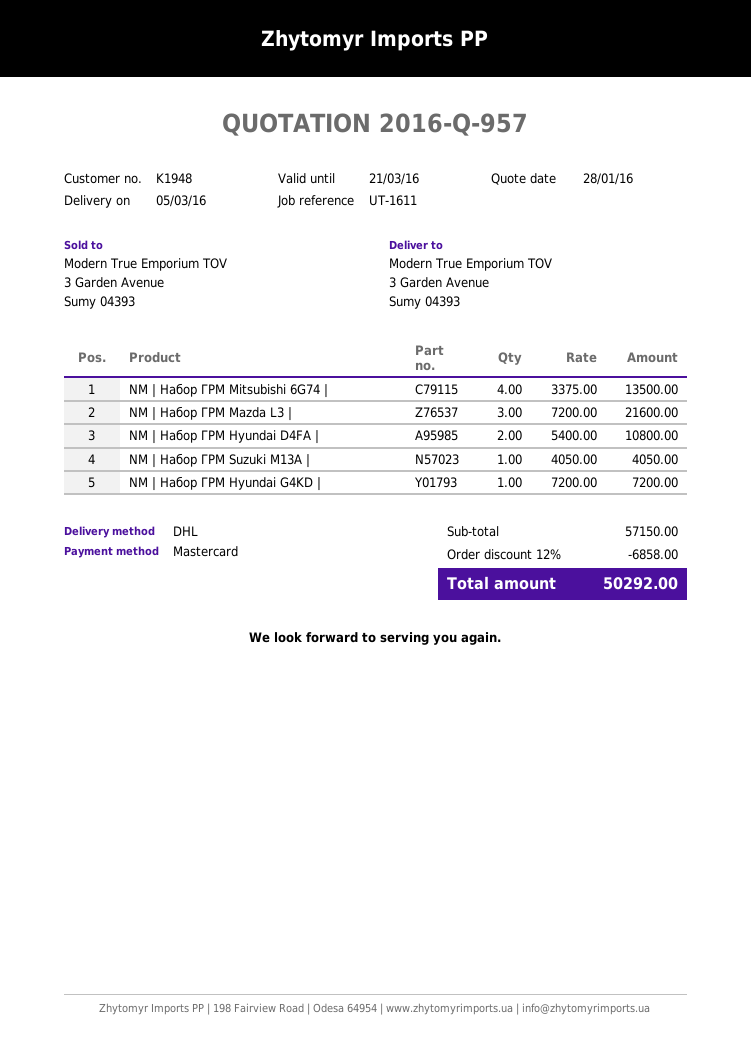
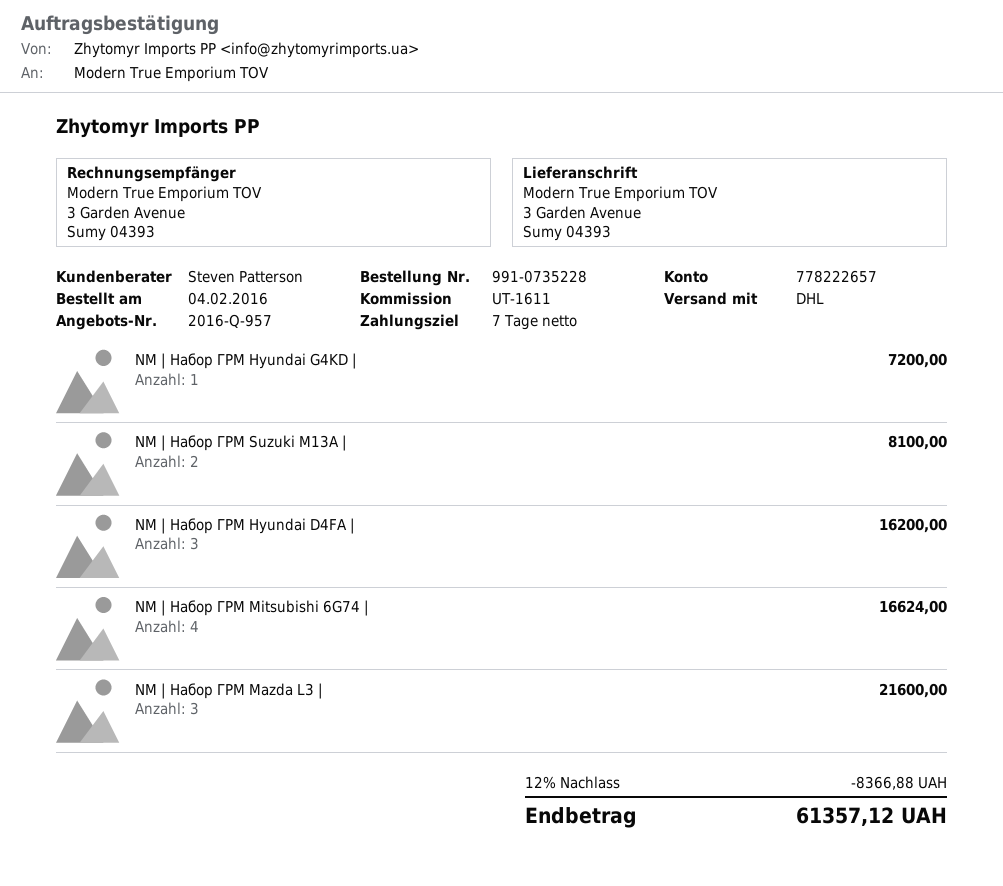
NM | Набор ГРМ Mitsubishi 6G74 |: 4 for 13500.00 -> 4 for 16624.00
NM | Набор ГРМ Hyundai D4FA |: 2 for 10800.00 -> 3 for 16200.00
NM | Набор ГРМ Suzuki M13A |: 1 for 4050.00 -> 2 for 8100.00
discount: 12% = 6858.00 -> 12% = 8366.88
total: 50292.00 -> 61357.12

